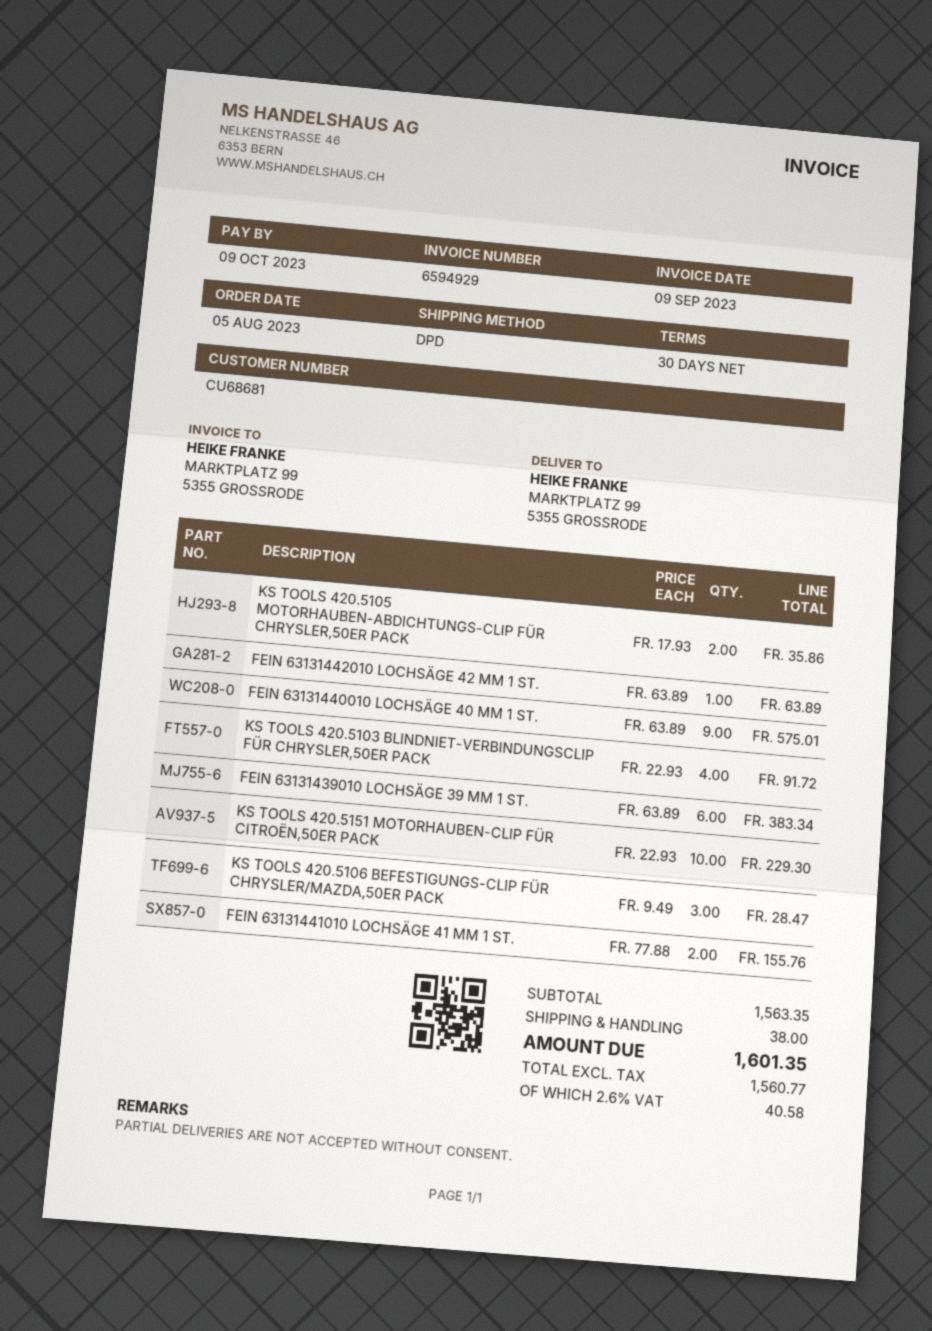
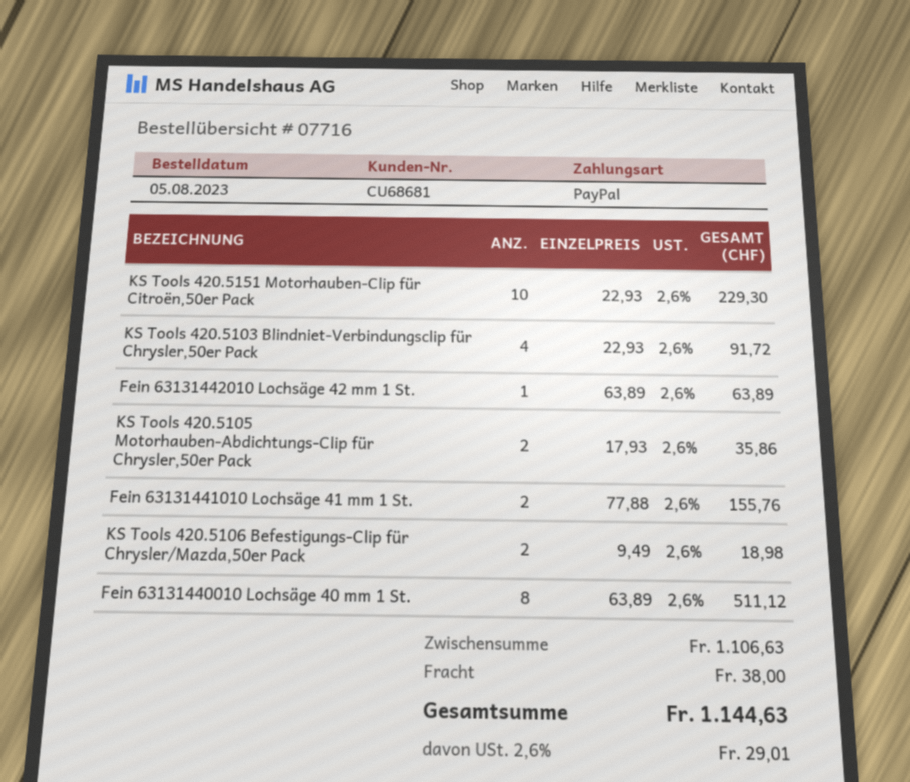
FEIN 63131440010 LOCHSÄGE 40 MM 1 ST.: 9 x 63.89 = 575.01 -> 8 x 63.89 = 511.12
FEIN 63131439010 LOCHSÄGE 39 MM 1 ST.: 6 x 63.89 = 383.34 -> none
KS TOOLS 420.5106 BEFESTIGUNGS-CLIP FÜR CHRYSLER/MAZDA,50ER PACK: 3 x 9.49 = 28.47 -> 2 x 9.49 = 18.98
subtotal: 1563.35 -> 1106.63
tax: 2.6% = 40.58 -> 2.6% = 29.01
total: 1601.35 -> 1144.63

